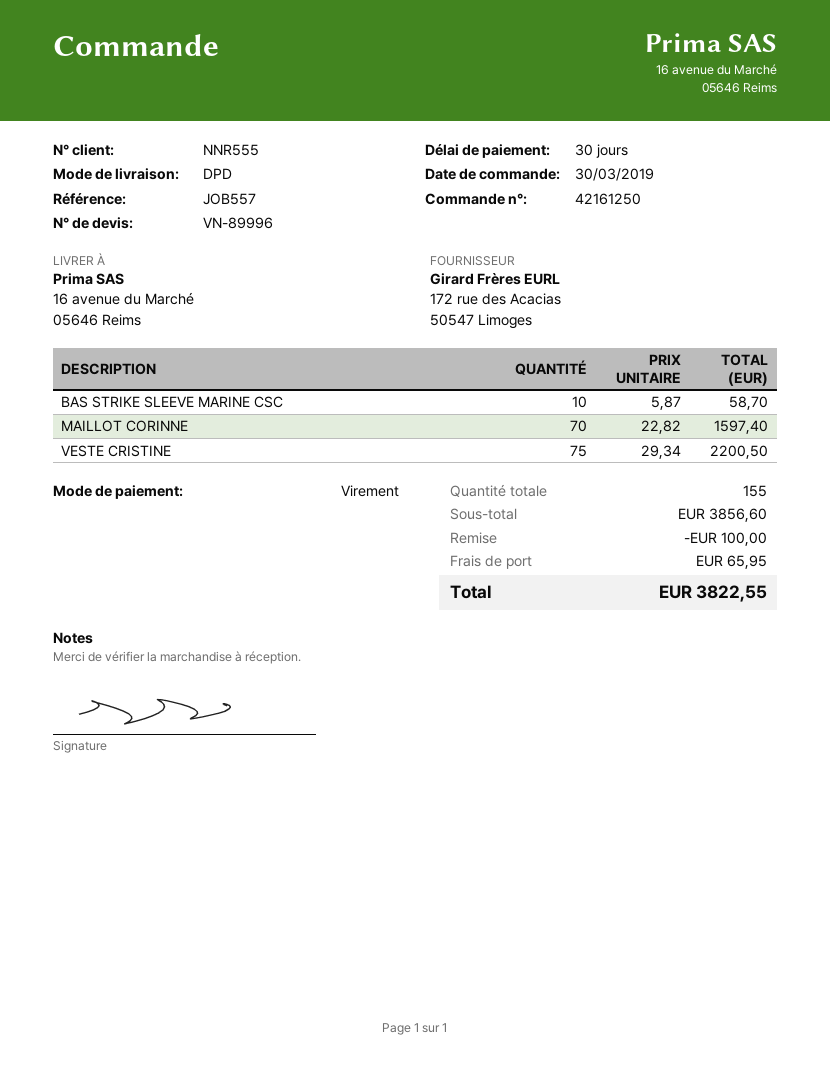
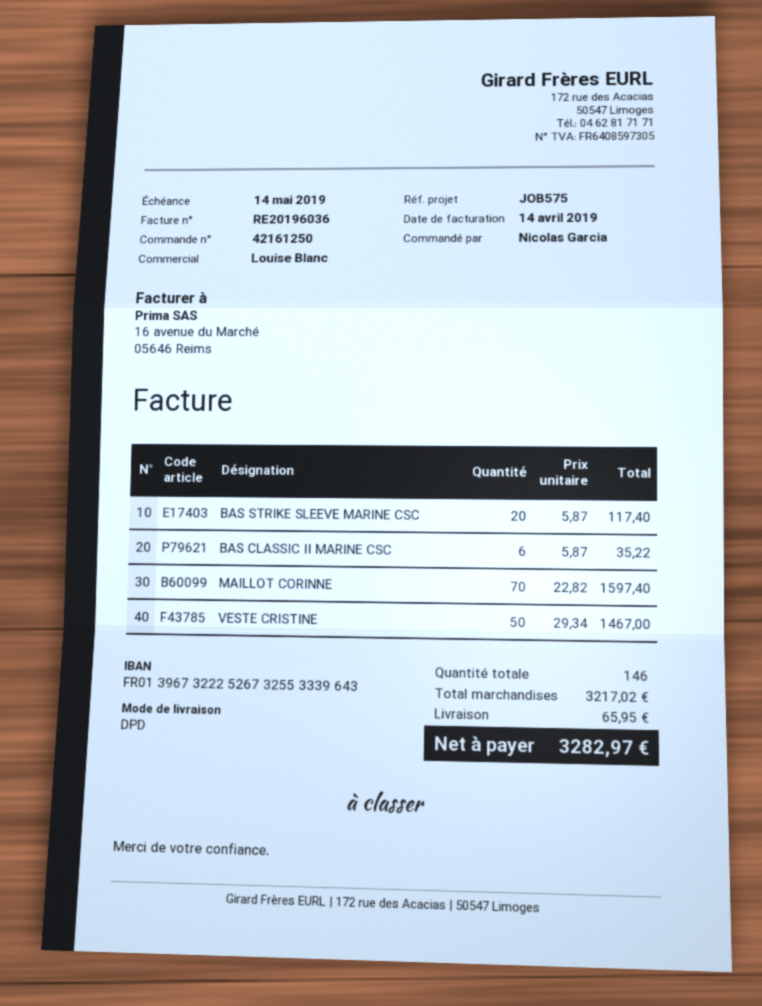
reference: JOB557 -> JOB575
BAS STRIKE SLEEVE MARINE CSC: 10 x 5.87 = 58.70 -> 20 x 5.87 = 117.40
VESTE CRISTINE: 75 x 29.34 = 2200.50 -> 50 x 29.34 = 1467.00
BAS CLASSIC II MARINE CSC: none -> 6 x 5.87 = 35.22
total quantity: 155 -> 146
subtotal: 3856.60 -> 3217.02
discount: 100.00 -> none
total: 3822.55 -> 3282.97

